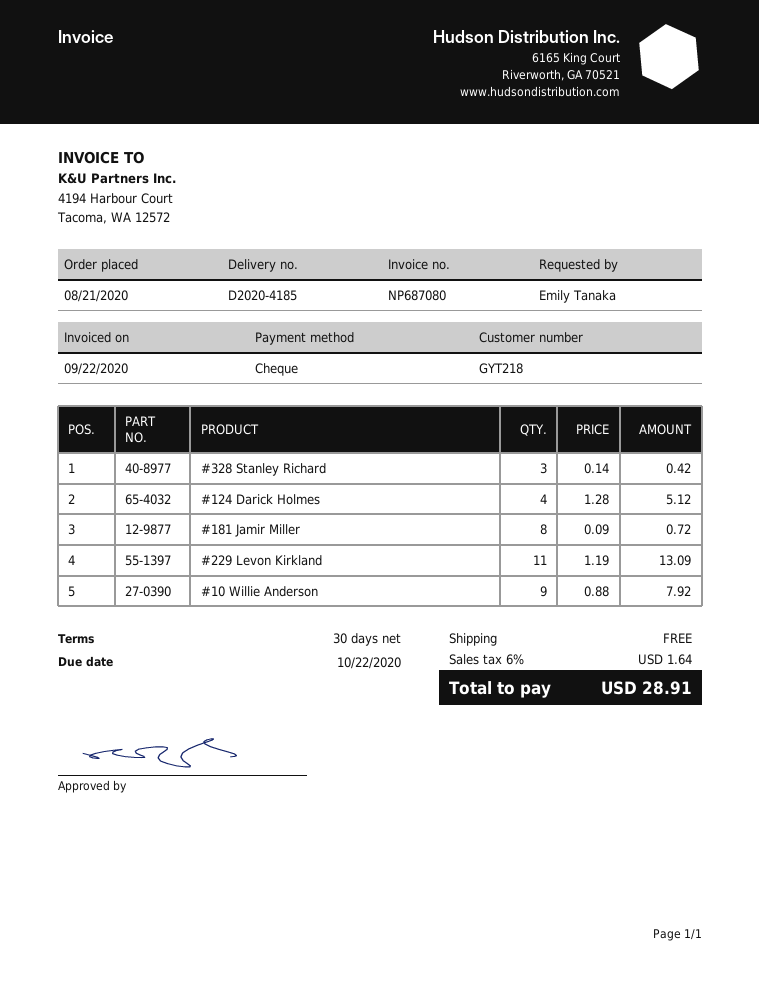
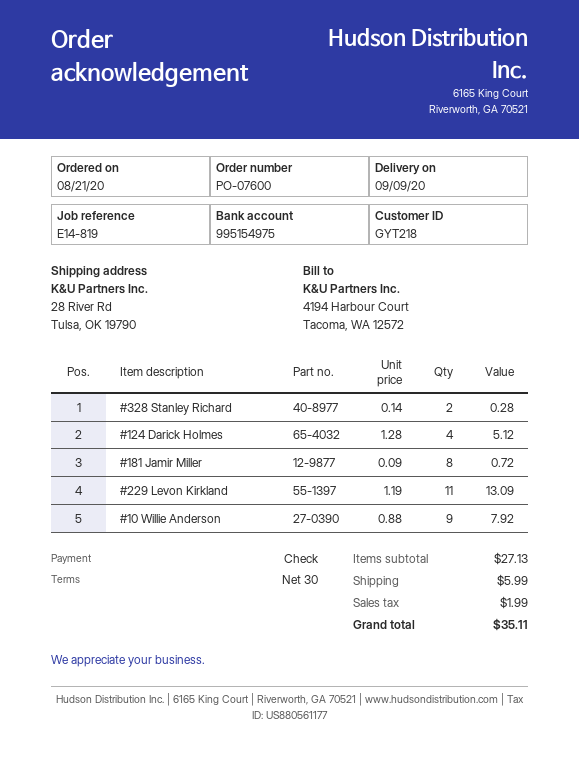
#328 Stanley Richard: 3 x 0.14 = 0.42 -> 2 x 0.14 = 0.28
shipping: 0.00 -> 5.99
tax: 1.64 -> 1.99
total: 28.91 -> 35.11

